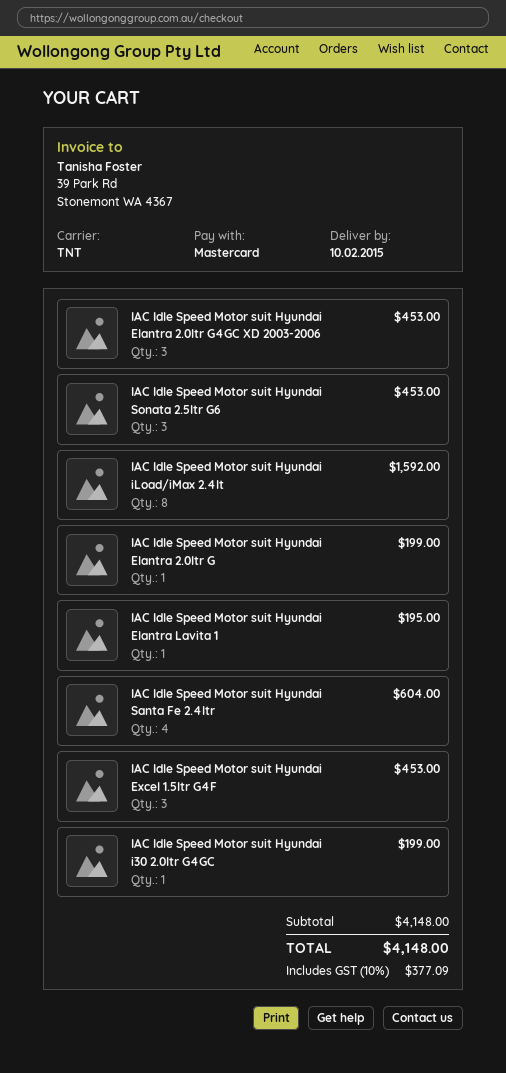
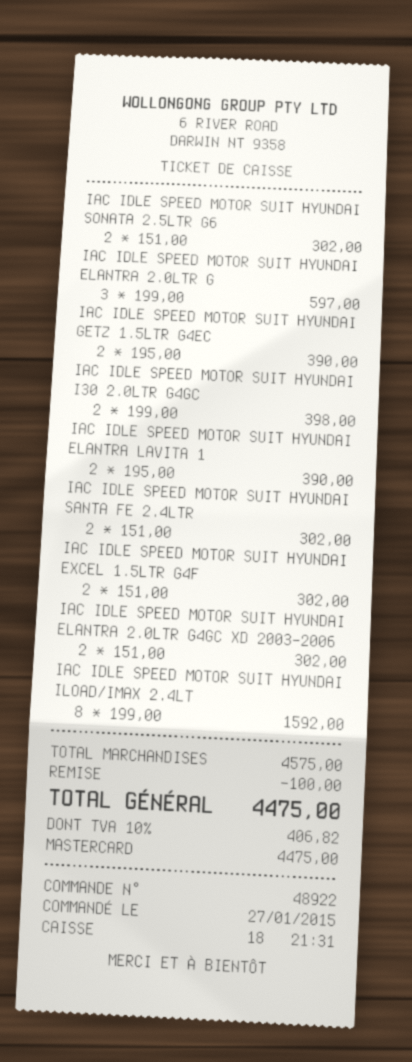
IAC Idle Speed Motor suit Hyundai Elantra 2.0ltr G4GC XD 2003-2006: 3 for 453.00 -> 2 for 302.00
IAC Idle Speed Motor suit Hyundai Sonata 2.5ltr G6: 3 for 453.00 -> 2 for 302.00
IAC Idle Speed Motor suit Hyundai Elantra 2.0ltr G: 1 for 199.00 -> 3 for 597.00
IAC Idle Speed Motor suit Hyundai Elantra Lavita 1: 1 for 195.00 -> 2 for 390.00
IAC Idle Speed Motor suit Hyundai Santa Fe 2.4ltr: 4 for 604.00 -> 2 for 302.00
IAC Idle Speed Motor suit Hyundai Excel 1.5ltr G4F: 3 for 453.00 -> 2 for 302.00
IAC Idle Speed Motor suit Hyundai i30 2.0ltr G4GC: 1 for 199.00 -> 2 for 398.00
IAC IDLE SPEED MOTOR SUIT HYUNDAI GETZ 1.5LTR G4EC: none -> 2 for 390.00
subtotal: 4148.00 -> 4575.00
discount: none -> 100.00
tax: 10% = 377.09 -> 10% = 406.82
total: 4148.00 -> 4475.00

